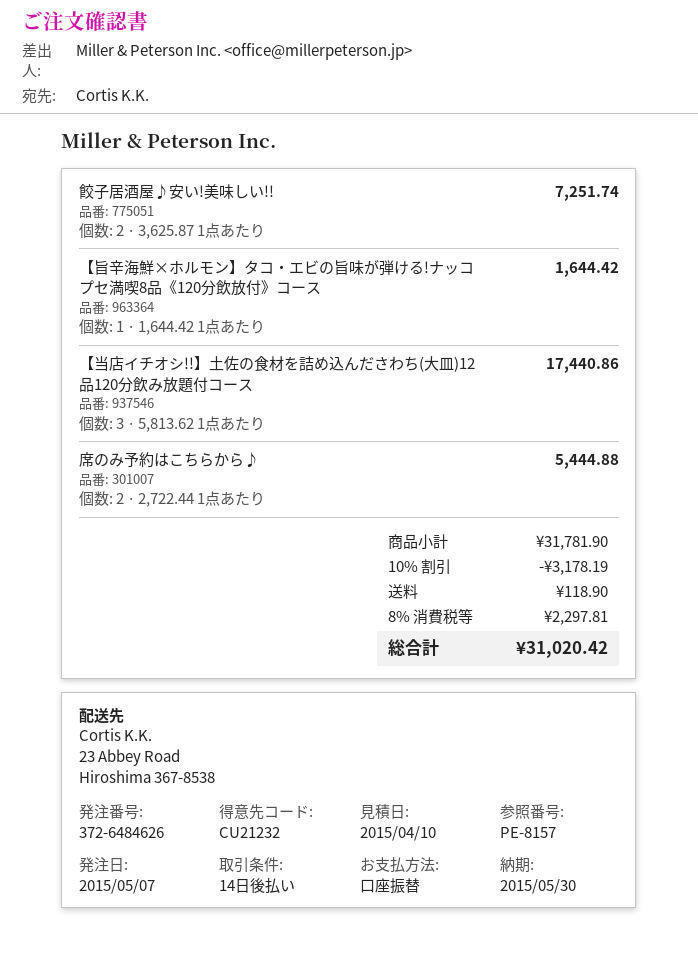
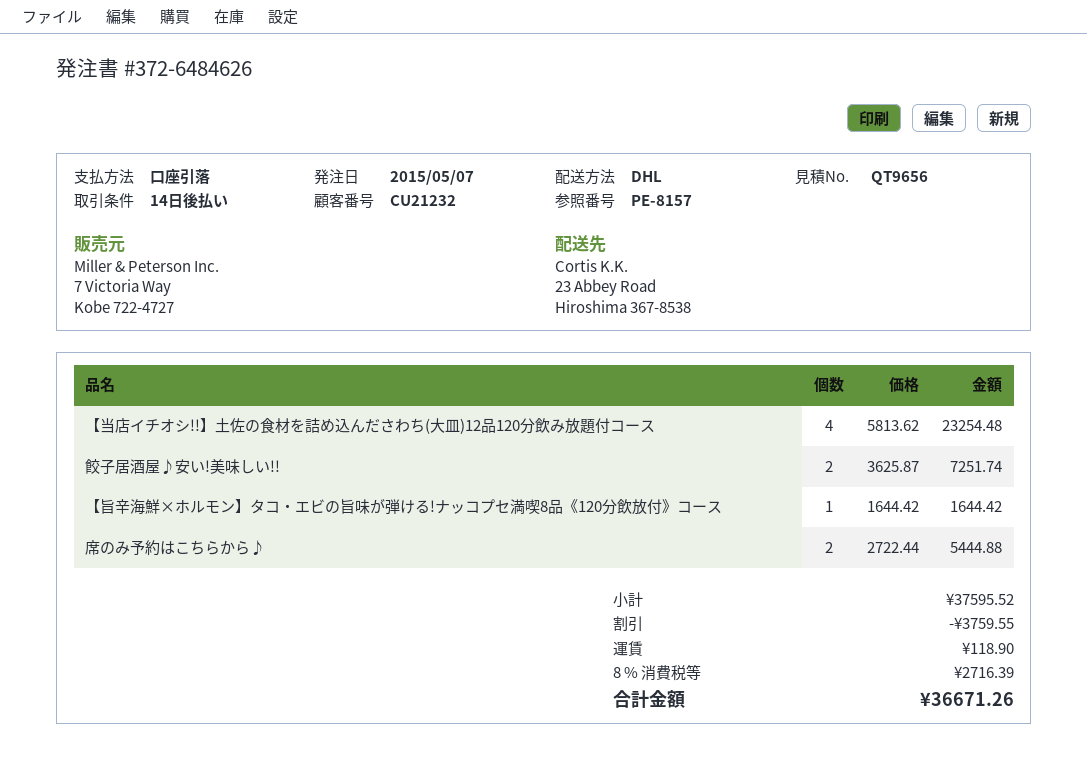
【当店イチオシ!!】土佐の食材を詰め込んださわち(大皿)12品120分飲み放題付コース: 3 x 5813.62 = 17440.86 -> 4 x 5813.62 = 23254.48
subtotal: 31781.90 -> 37595.52
discount: 3178.19 -> 3759.55
tax: 8% = 2297.81 -> 8% = 2716.39
total: 31020.42 -> 36671.26

